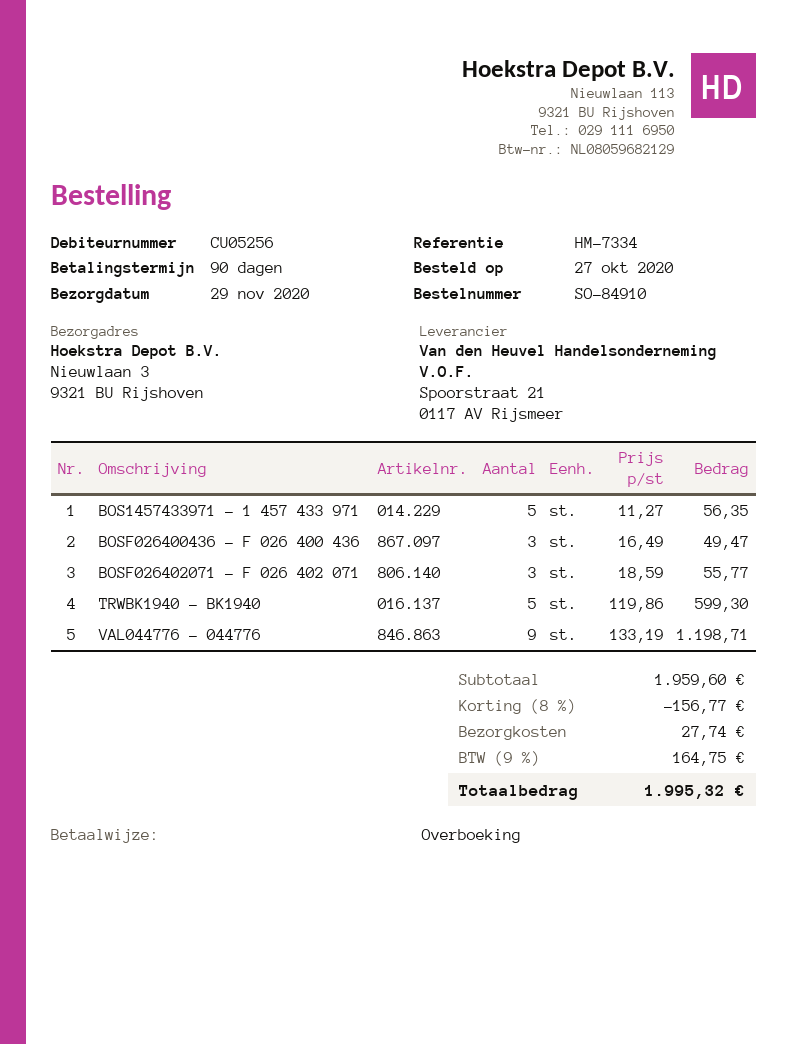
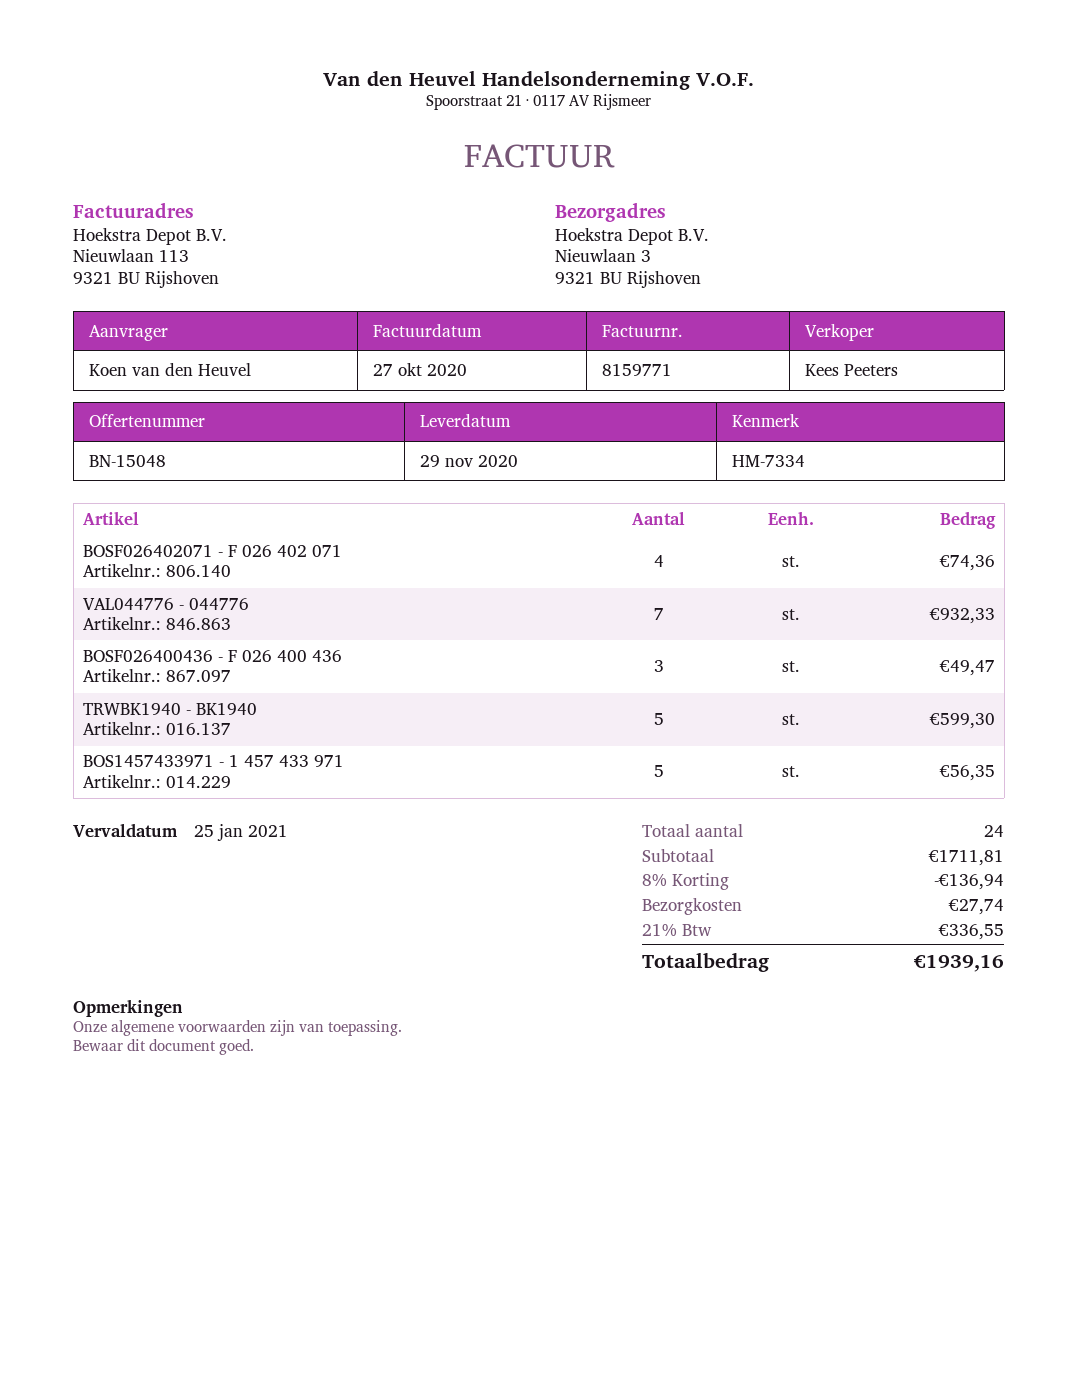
BOSF026402071 - F 026 402 071: 3 for 55.77 -> 4 for 74.36
VAL044776 - 044776: 9 for 1198.71 -> 7 for 932.33
subtotal: 1959.60 -> 1711.81
discount: 8% = 156.77 -> 8% = 136.94
tax: 9% = 164.75 -> 21% = 336.55
total: 1995.32 -> 1939.16

